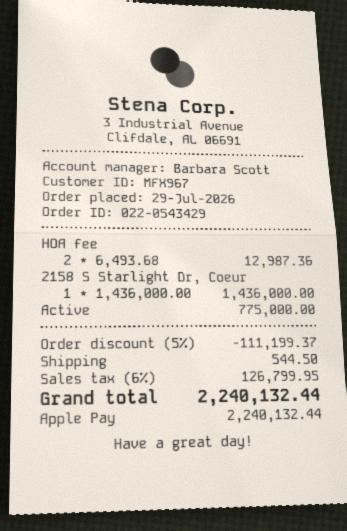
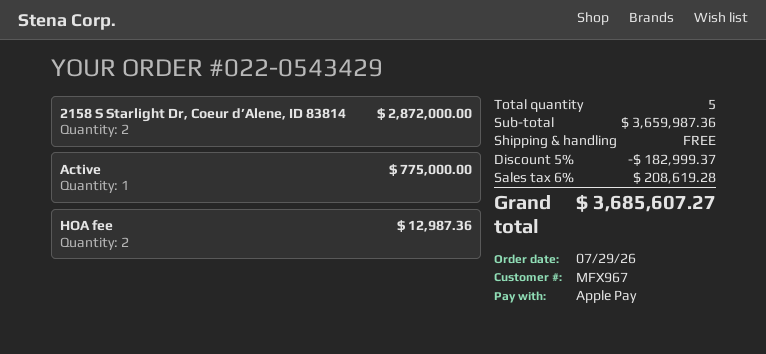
2158 S Starlight Dr, Coeur: 1 for 1436000.00 -> 2 for 2872000.00
discount: 5% = 111199.37 -> 5% = 182999.37
shipping: 544.50 -> 0.00
tax: 6% = 126799.95 -> 6% = 208619.28
total: 2240132.44 -> 3685607.27

